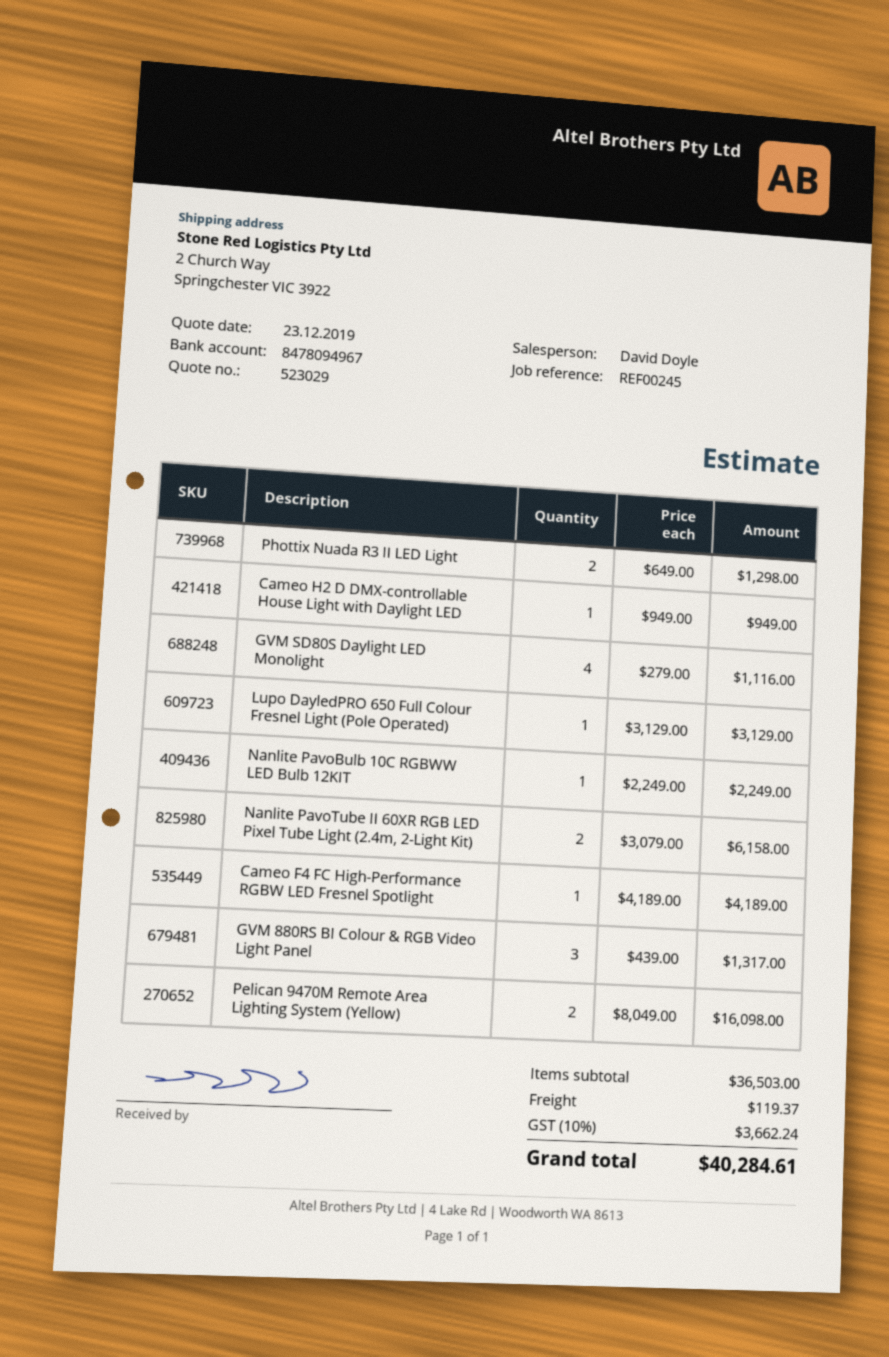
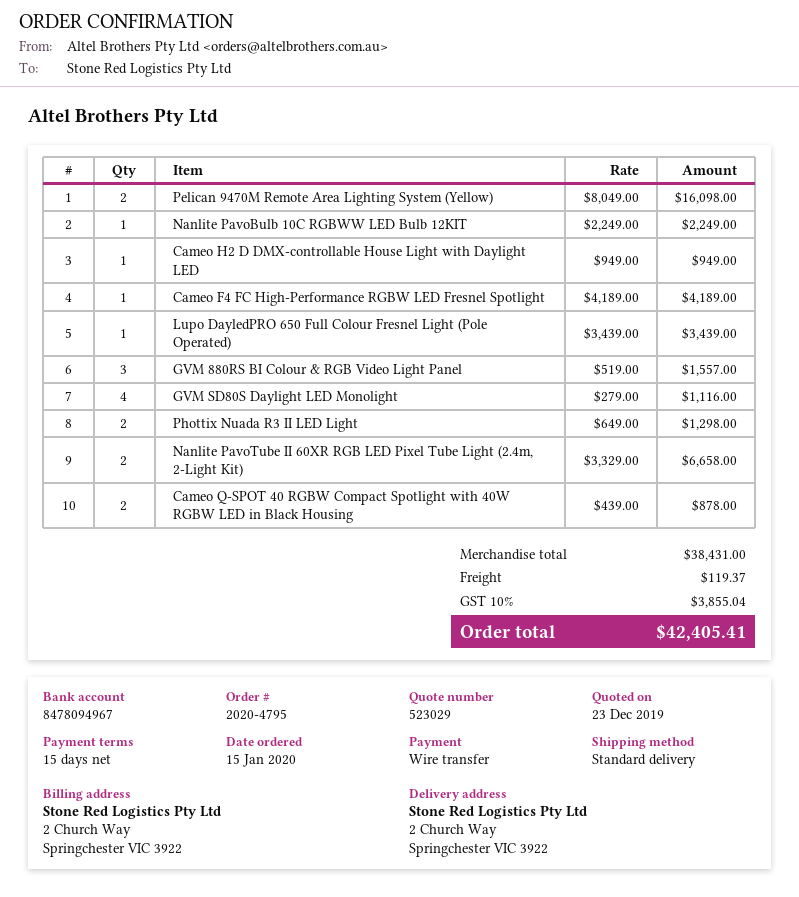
Lupo DayledPRO 650 Full Colour Fresnel Light (Pole Operated): 1 x 3129.00 = 3129.00 -> 1 x 3439.00 = 3439.00
Nanlite PavoTube II 60XR RGB LED Pixel Tube Light (2.4m, 2-Light Kit): 2 x 3079.00 = 6158.00 -> 2 x 3329.00 = 6658.00
GVM 880RS BI Colour & RGB Video Light Panel: 3 x 439.00 = 1317.00 -> 3 x 519.00 = 1557.00
Cameo Q-SPOT 40 RGBW Compact Spotlight with 40W RGBW LED in Black Housing: none -> 2 x 439.00 = 878.00
subtotal: 36503.00 -> 38431.00
tax: 10% = 3662.24 -> 10% = 3855.04
total: 40284.61 -> 42405.41

